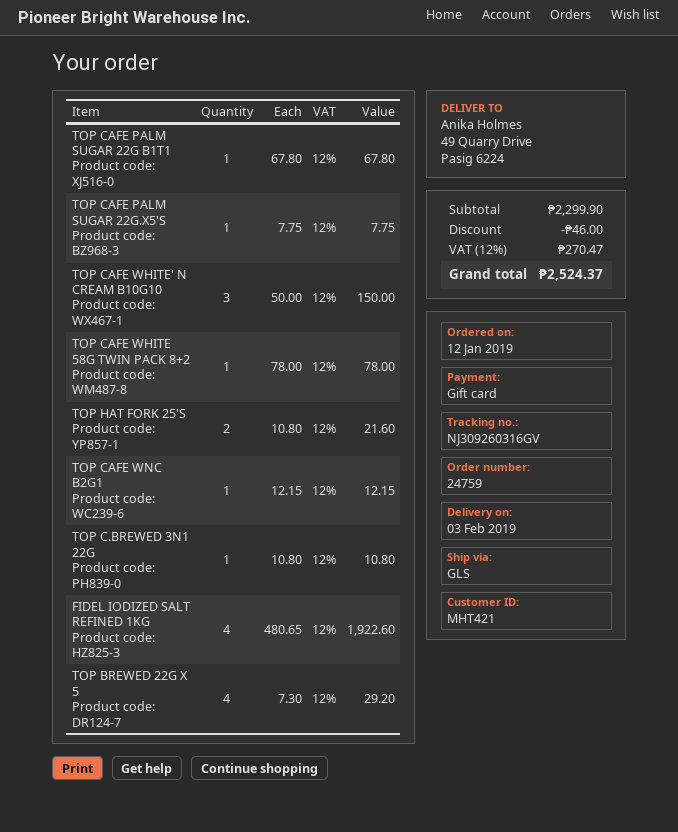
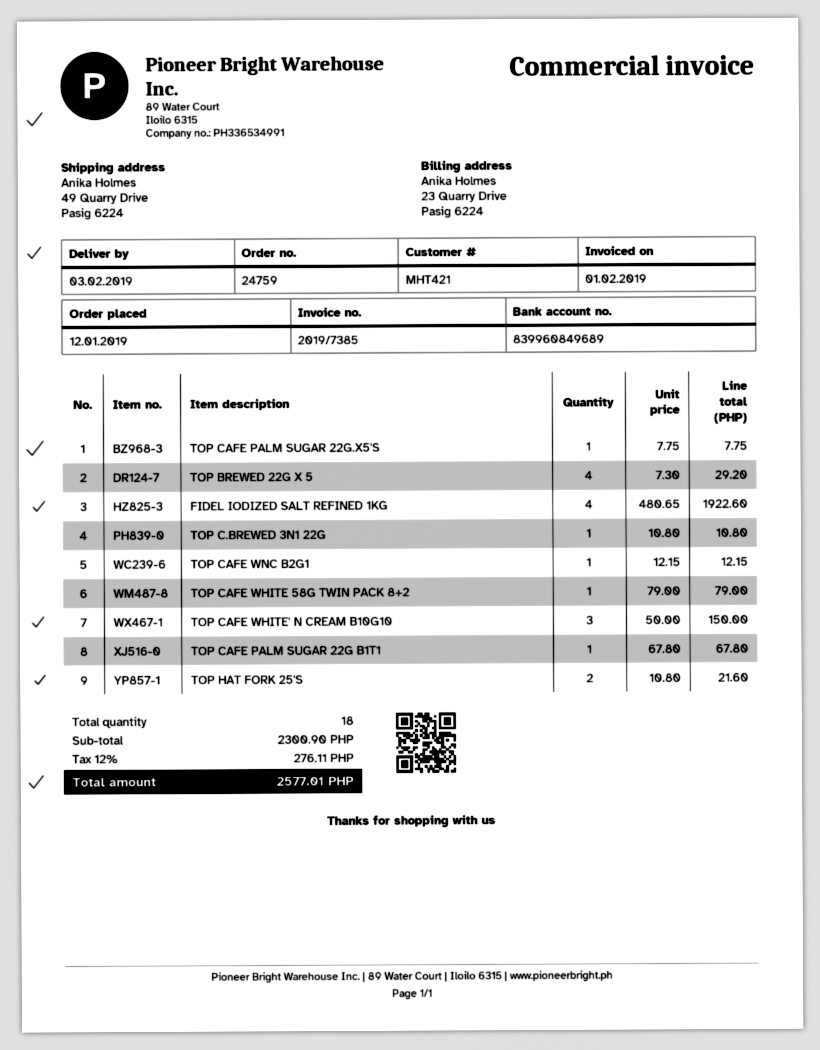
TOP CAFE WHITE 58G TWIN PACK 8+2: 1 x 78.00 = 78.00 -> 1 x 79.00 = 79.00
subtotal: 2299.90 -> 2300.90
discount: 46.00 -> none
tax: 12% = 270.47 -> 12% = 276.11
total: 2524.37 -> 2577.01

